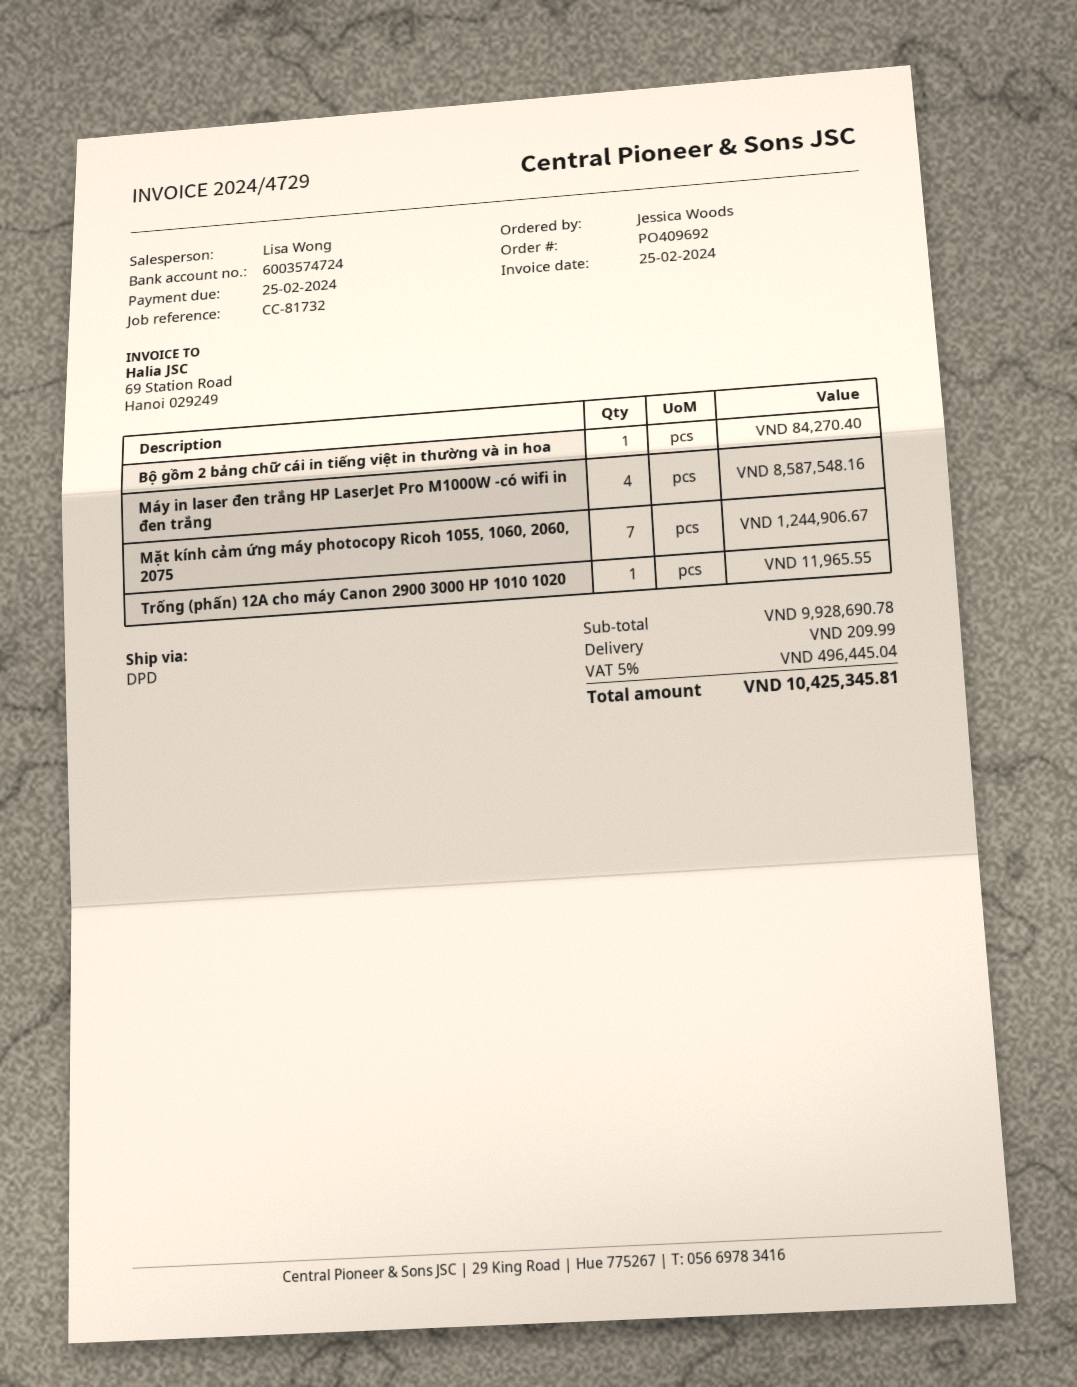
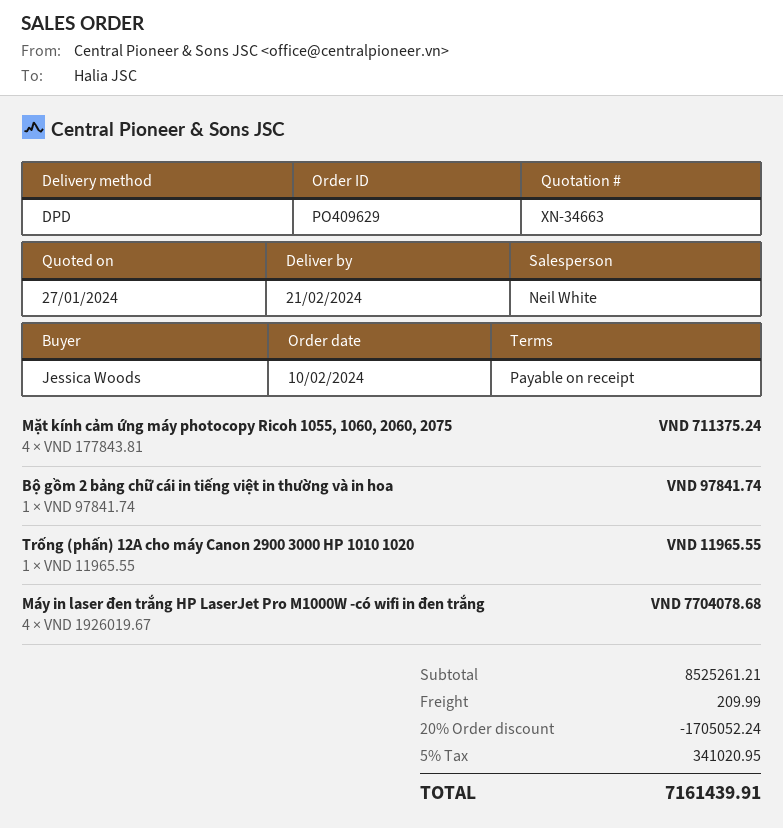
order number: PO409692 -> PO409629
sales rep: Lisa Wong -> Neil White
Bộ gồm 2 bảng chữ cái in tiếng việt in thường và in hoa: 1 for 84270.40 -> 1 for 97841.74
Máy in laser đen trắng HP LaserJet Pro M1000W -có wifi in đen trắng: 4 for 8587548.16 -> 4 for 7704078.68
Mặt kính cảm ứng máy photocopy Ricoh 1055, 1060, 2060, 2075: 7 for 1244906.67 -> 4 for 711375.24
subtotal: 9928690.78 -> 8525261.21
discount: none -> 20% = 1705052.24
tax: 5% = 496445.04 -> 5% = 341020.95
total: 10425345.81 -> 7161439.91

